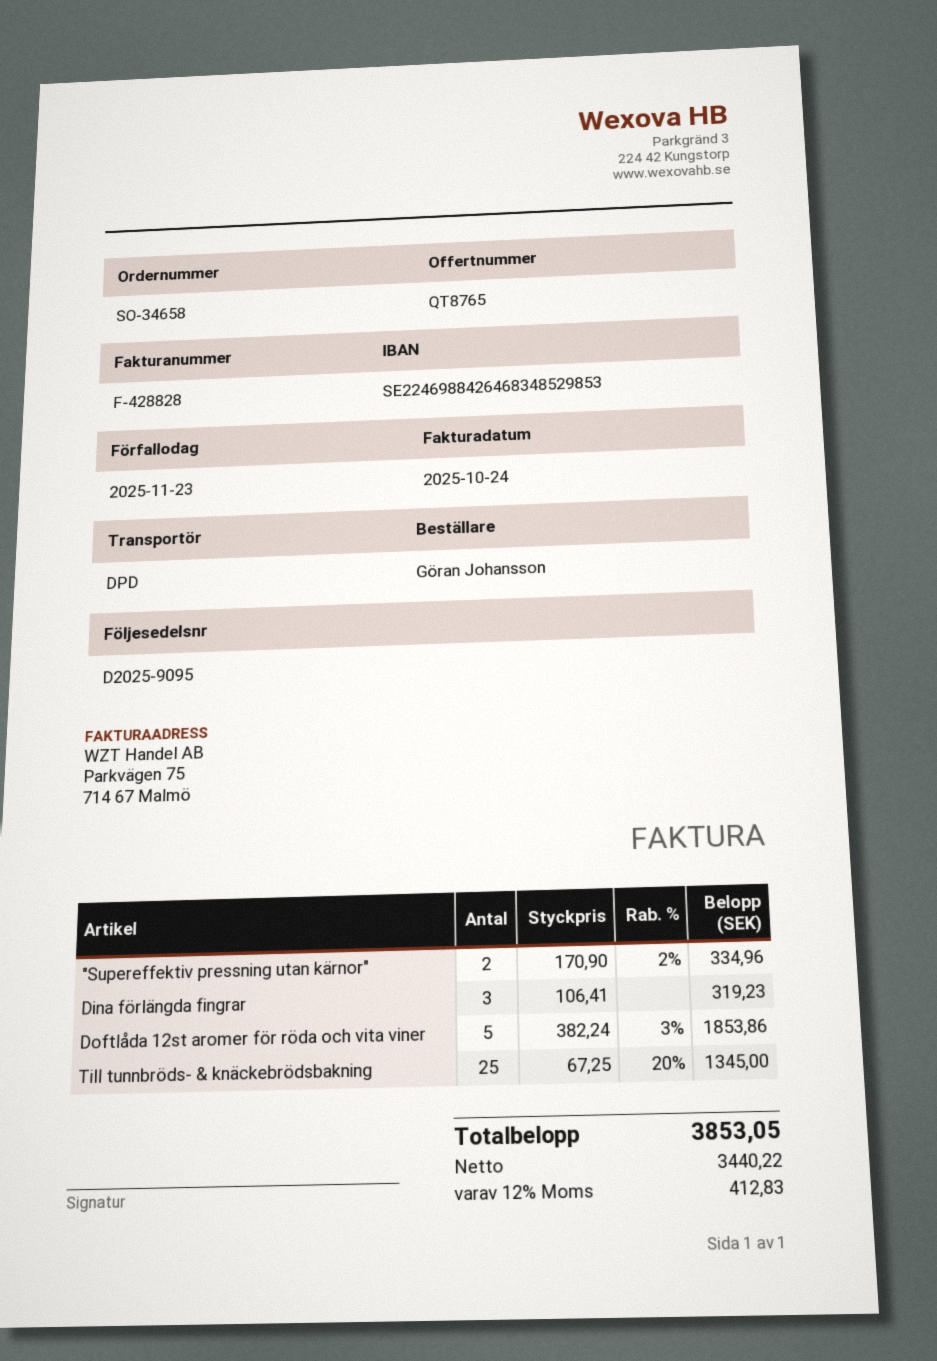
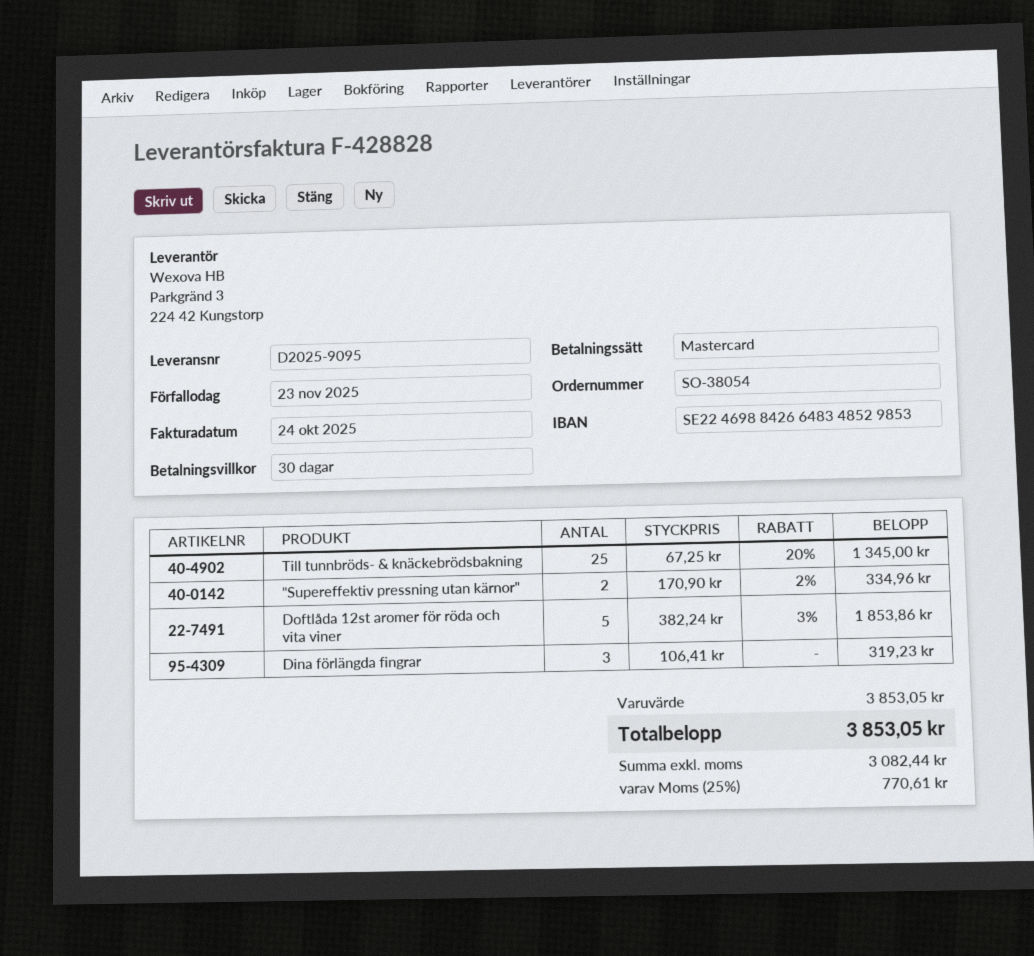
order number: SO-34658 -> SO-38054
bank account: SE2246988426468348529853 -> SE2246988426648348529853
net: 3440.22 -> 3082.44
tax: 12% = 412.83 -> 25% = 770.61

